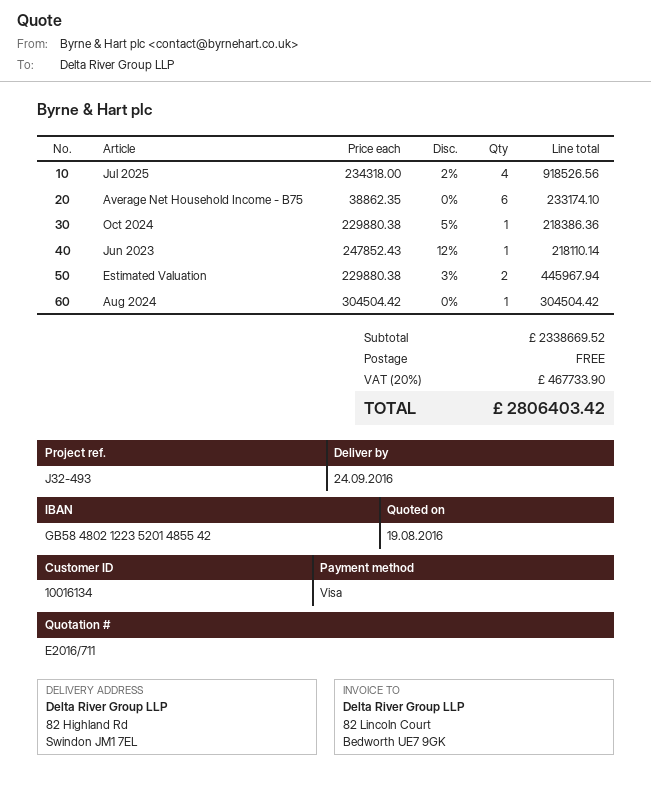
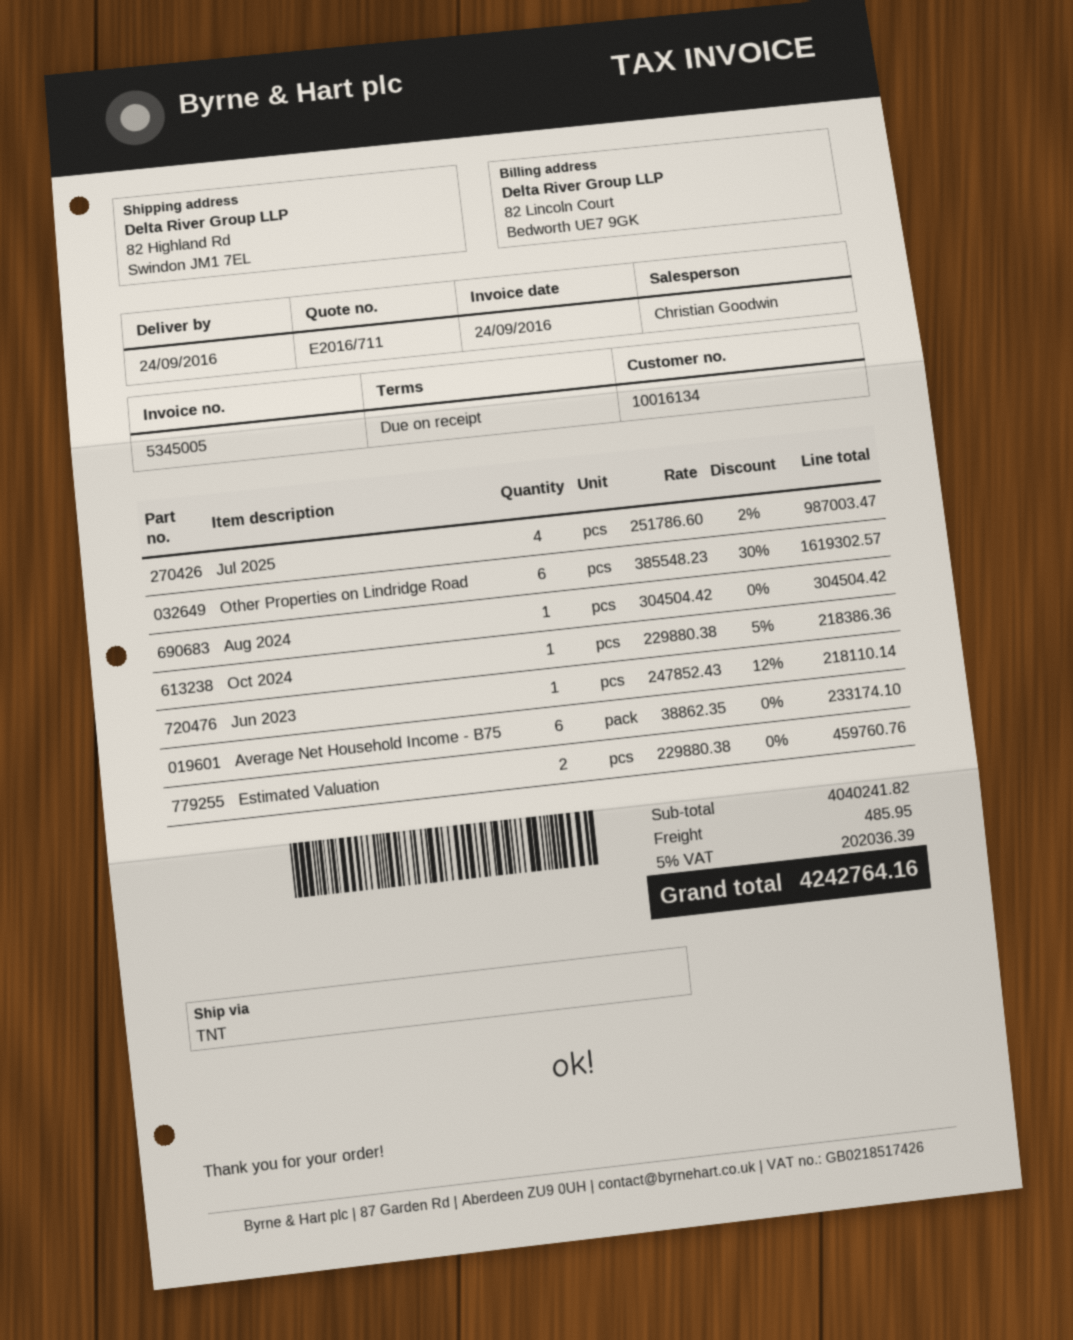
Jul 2025: 4 x 234318.00 - 2% = 918526.56 -> 4 x 251786.60 - 2% = 987003.47
Estimated Valuation: 2 x 229880.38 - 3% = 445967.94 -> 2 x 229880.38 = 459760.76
Other Properties on Lindridge Road: none -> 6 x 385548.23 - 30% = 1619302.57
subtotal: 2338669.52 -> 4040241.82
shipping: 0.00 -> 485.95
tax: 20% = 467733.90 -> 5% = 202036.39
total: 2806403.42 -> 4242764.16

